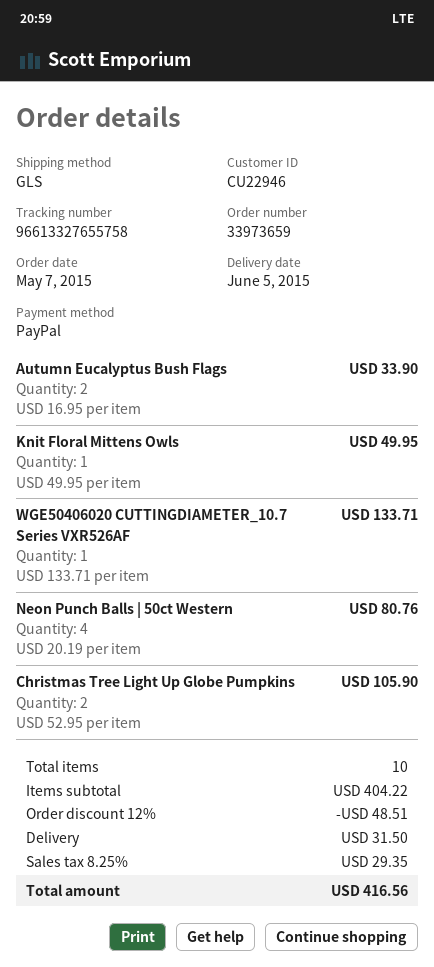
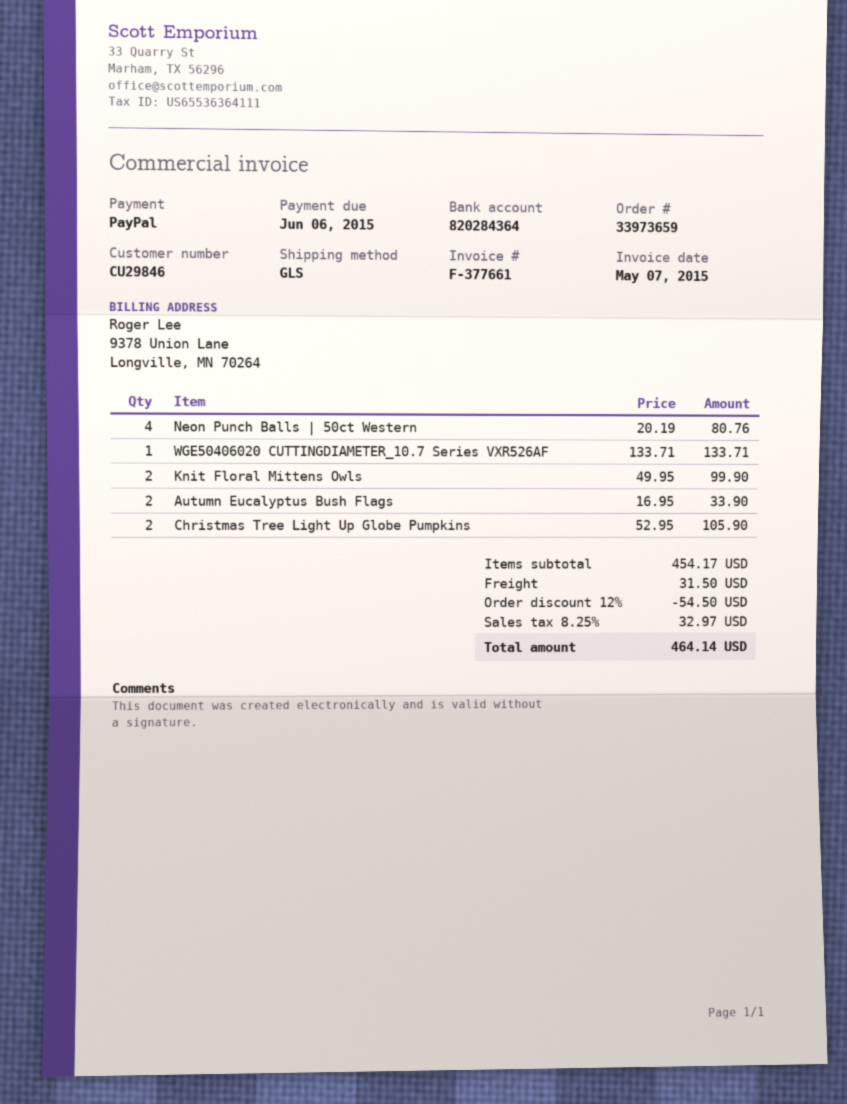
customer number: CU22946 -> CU29846
Knit Floral Mittens Owls: 1 x 49.95 = 49.95 -> 2 x 49.95 = 99.90
subtotal: 404.22 -> 454.17
discount: 12% = 48.51 -> 12% = 54.50
tax: 8.25% = 29.35 -> 8.25% = 32.97
total: 416.56 -> 464.14

